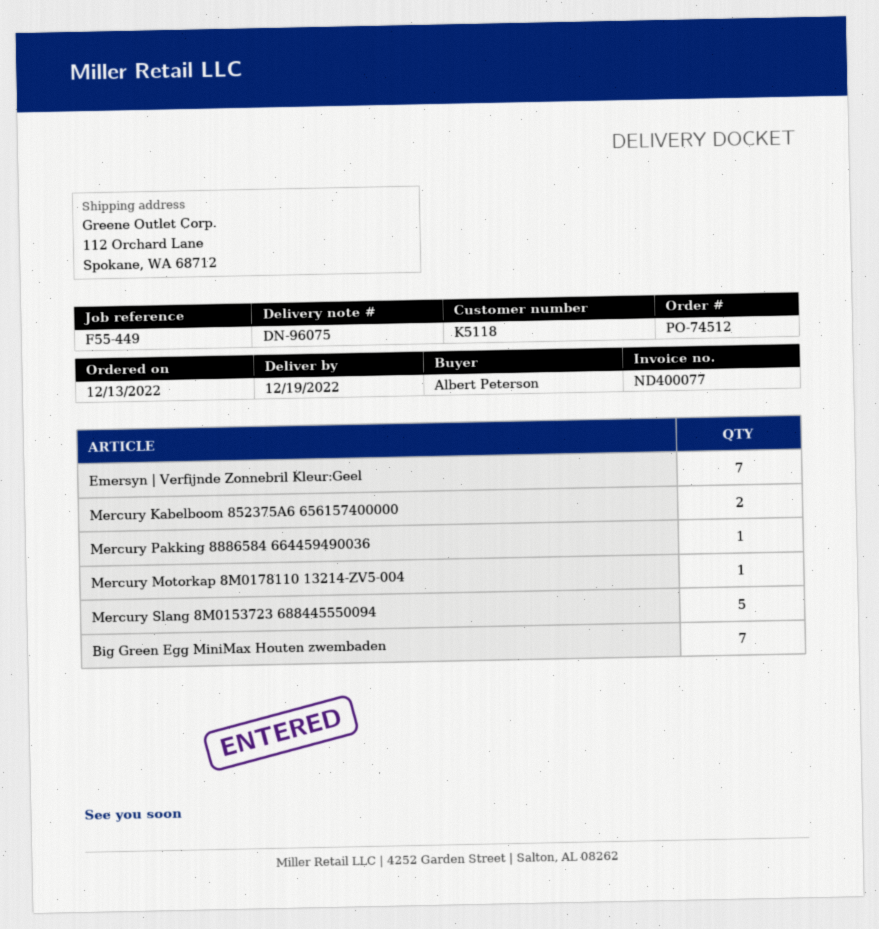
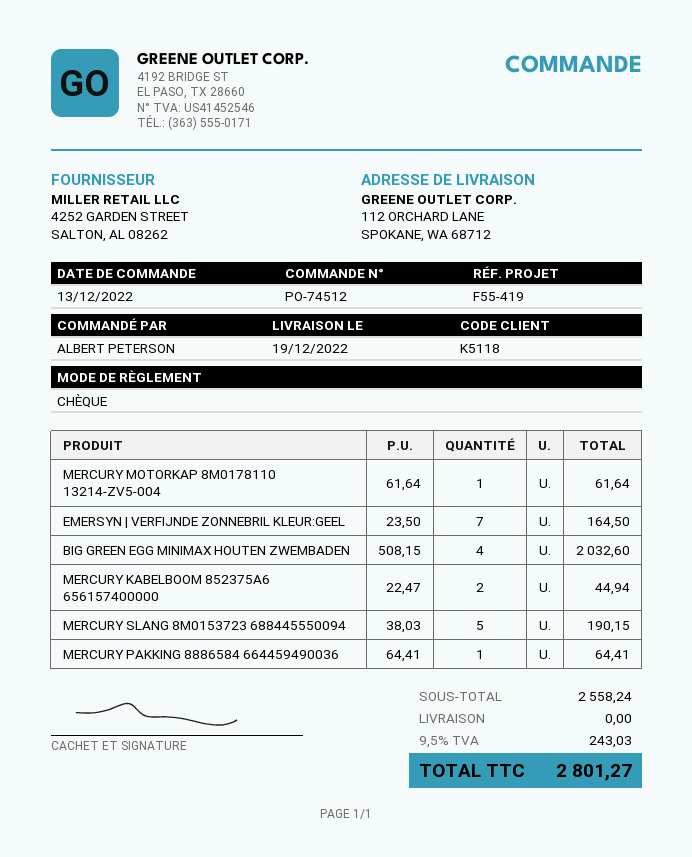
reference: F55-449 -> F55-419
Big Green Egg MiniMax Houten zwembaden: 7 -> 4

